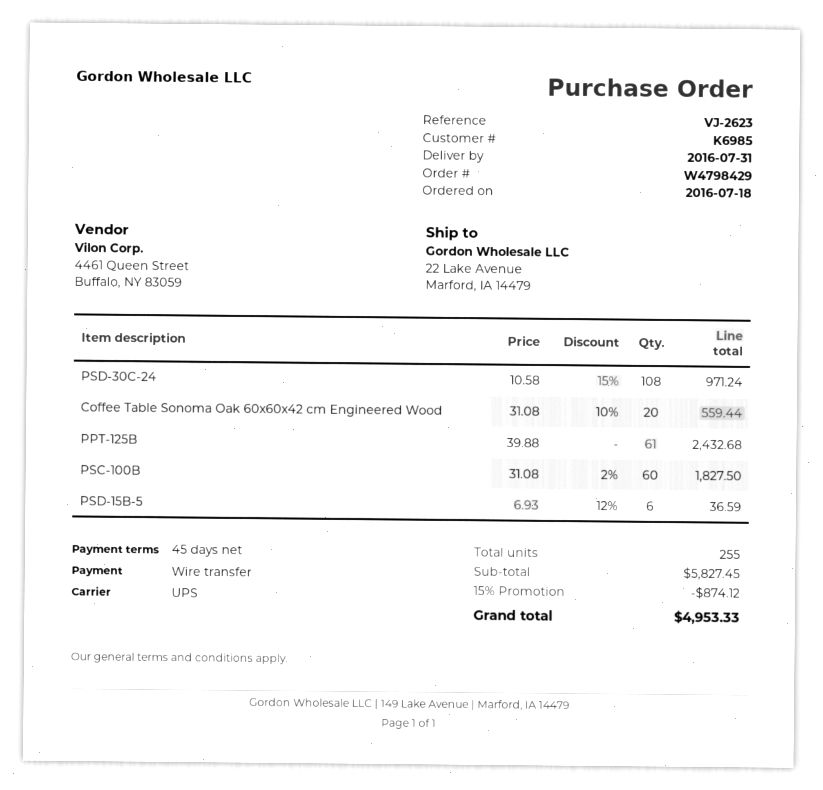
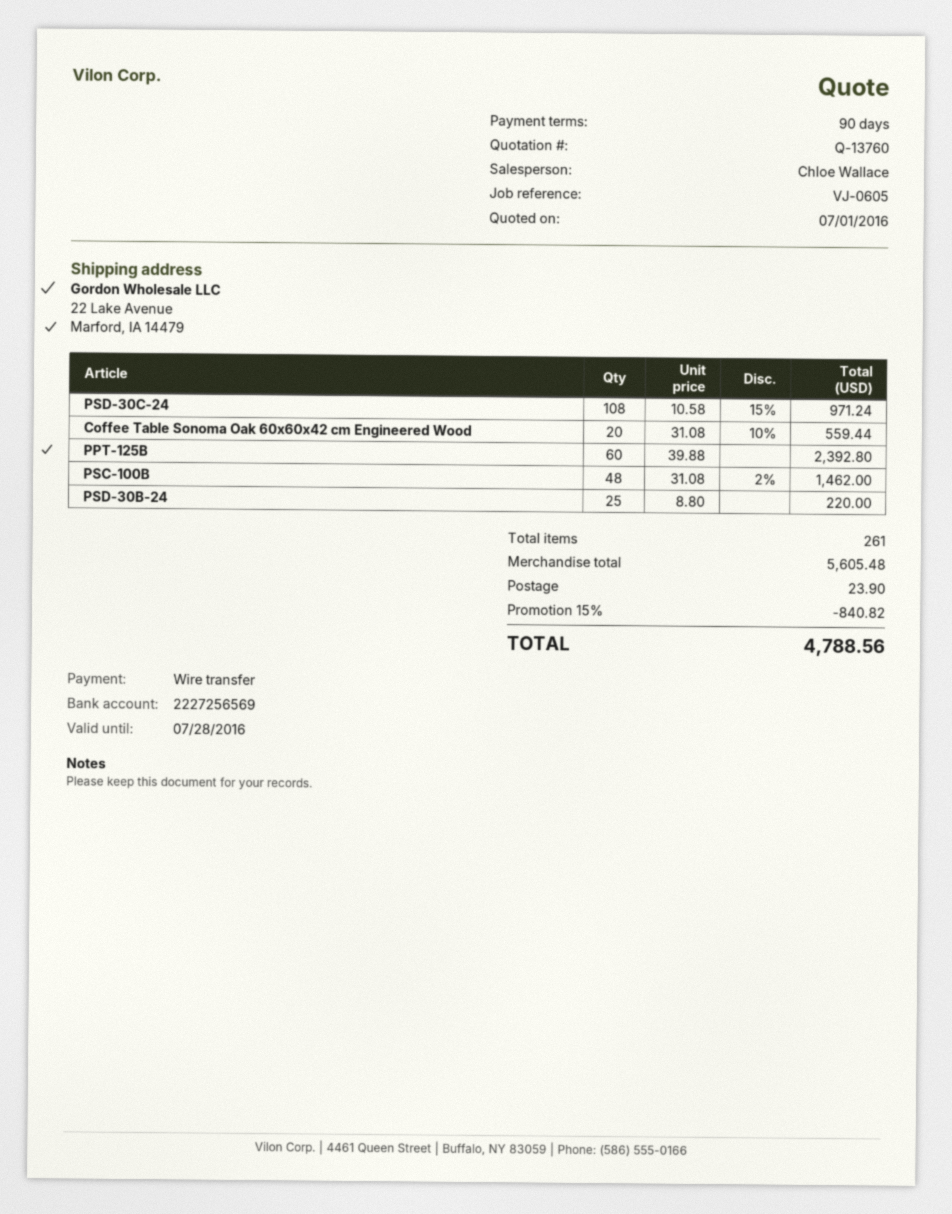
payment terms: 45 days -> 90 days
reference: VJ-2623 -> VJ-0605
PPT-125B: 61 x 39.88 = 2432.68 -> 60 x 39.88 = 2392.80
PSC-100B: 60 x 31.08 - 2% = 1827.50 -> 48 x 31.08 - 2% = 1462.00
PSD-15B-5: 6 x 6.93 - 12% = 36.59 -> none
PSD-30B-24: none -> 25 x 8.80 = 220.00
total quantity: 255 -> 261
subtotal: 5827.45 -> 5605.48
discount: 15% = 874.12 -> 15% = 840.82
shipping: none -> 23.90
total: 4953.33 -> 4788.56

